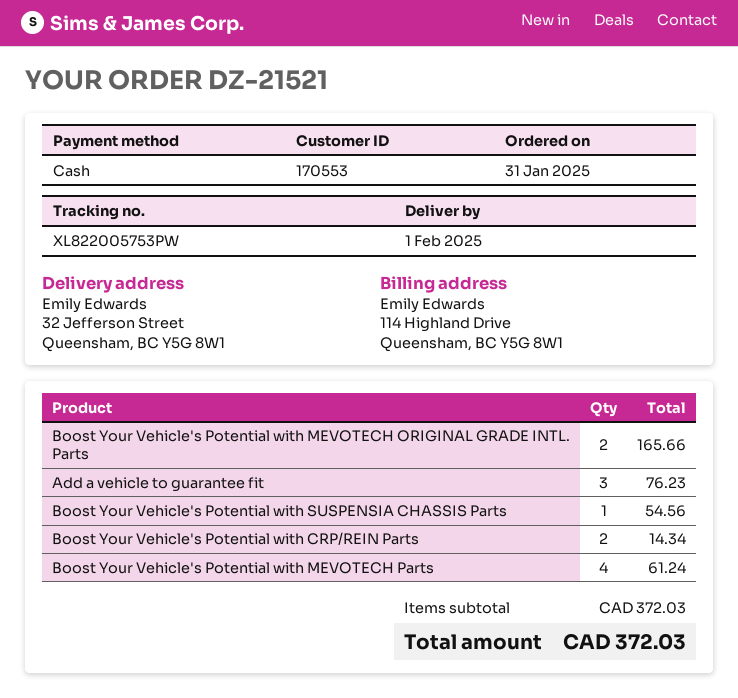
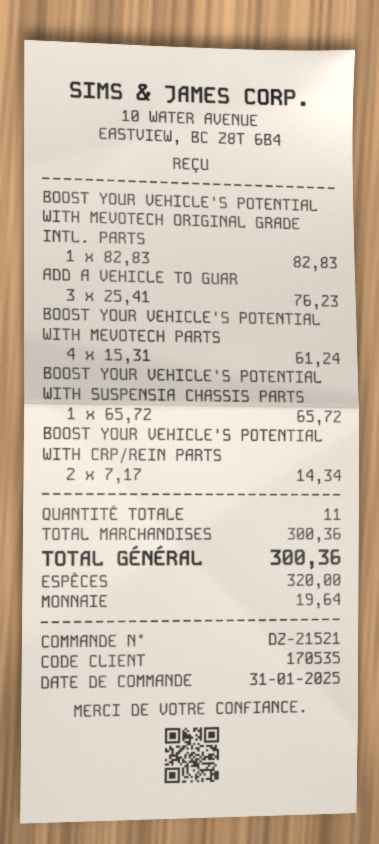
customer number: 170553 -> 170535
Boost Your Vehicle's Potential with MEVOTECH ORIGINAL GRADE INTL. Parts: 2 for 165.66 -> 1 for 82.83
Boost Your Vehicle's Potential with SUSPENSIA CHASSIS Parts: 1 for 54.56 -> 1 for 65.72
subtotal: 372.03 -> 300.36
total: 372.03 -> 300.36

